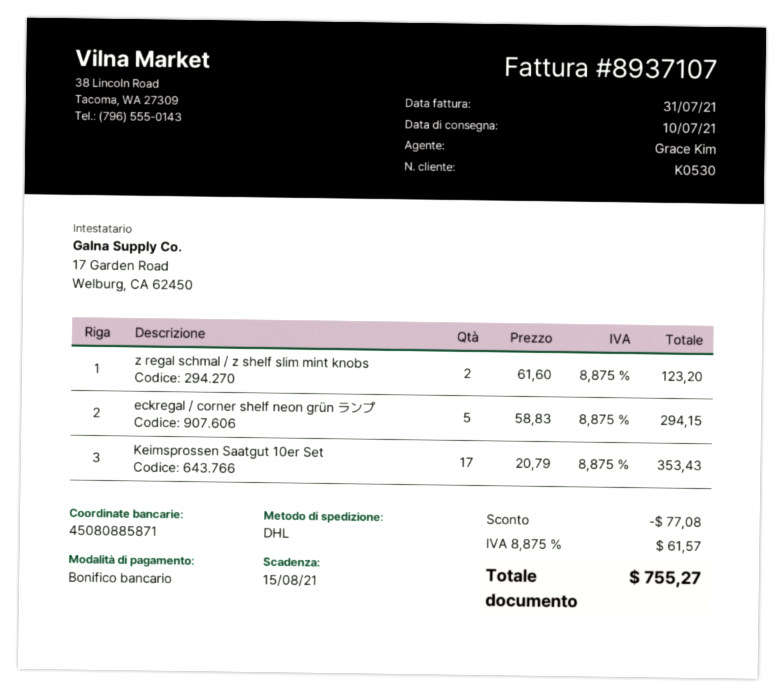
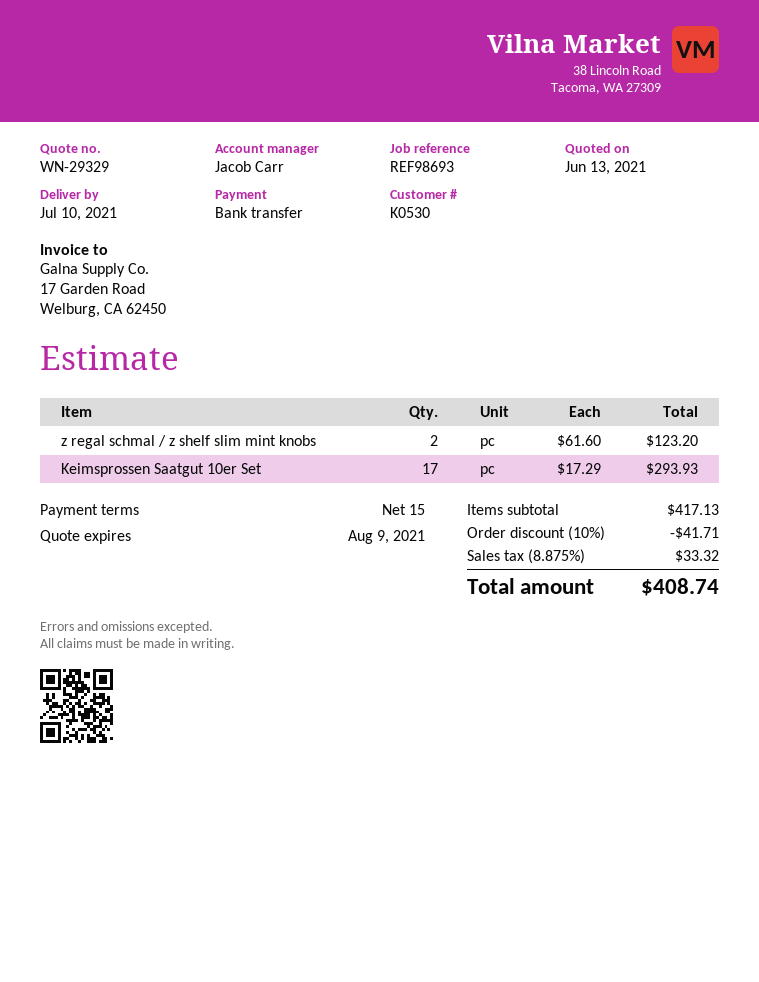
sales rep: Grace Kim -> Jacob Carr
eckregal / corner shelf neon grün ランプ: 5 x 58.83 = 294.15 -> none
Keimsprossen Saatgut 10er Set: 17 x 20.79 = 353.43 -> 17 x 17.29 = 293.93
discount: 77.08 -> 41.71
tax: 8.875% = 61.57 -> 8.875% = 33.32
total: 755.27 -> 408.74

